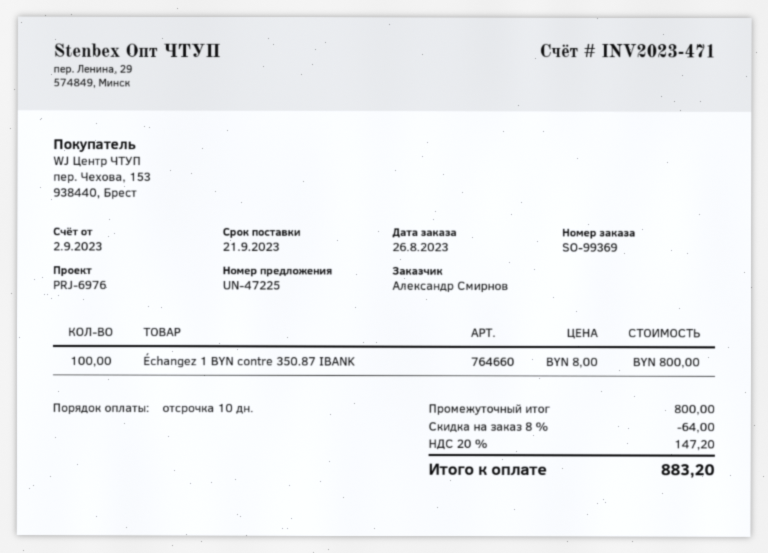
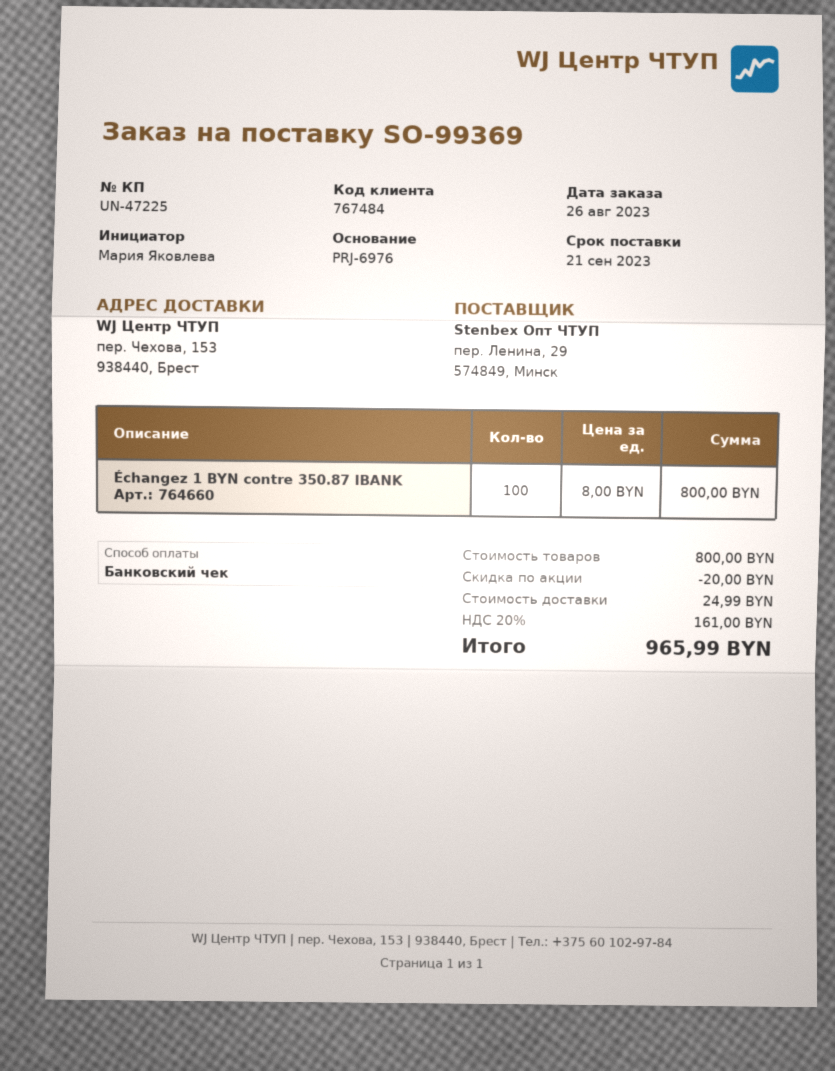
ordered by: Александр Смирнов -> Мария Яковлева
discount: 64.00 -> 20.00
shipping: none -> 24.99
tax: 20% = 147.20 -> 20% = 161.00
total: 883.20 -> 965.99

